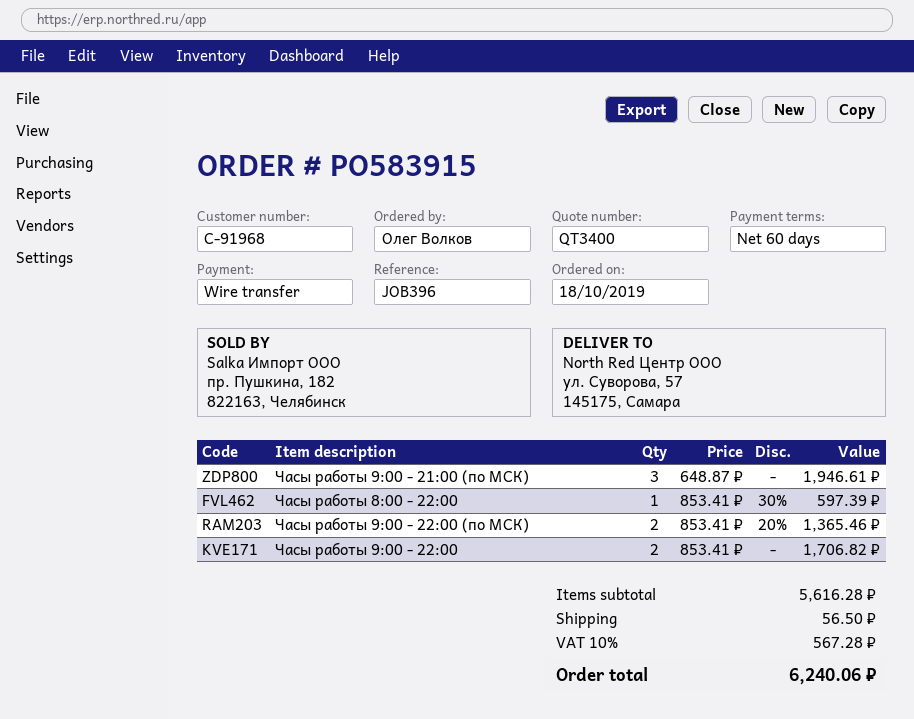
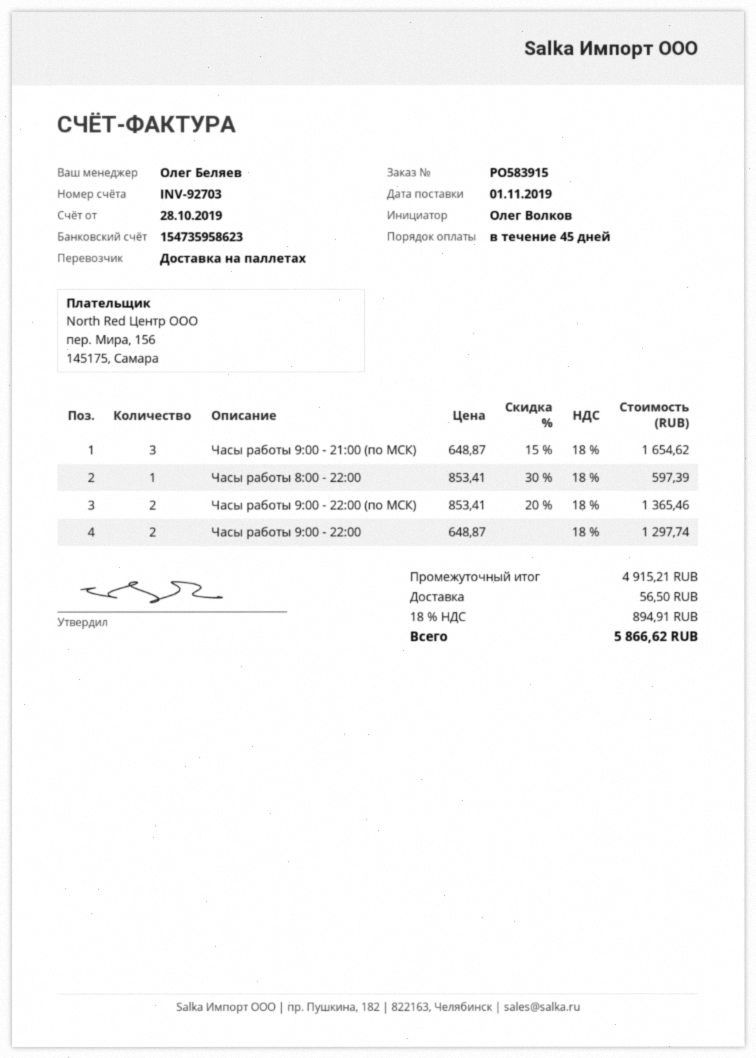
payment terms: 60 days -> 45 days
Часы работы 9:00 - 21:00 (по МСК): 3 x 648.87 = 1946.61 -> 3 x 648.87 - 15% = 1654.62
Часы работы 9:00 - 22:00: 2 x 853.41 = 1706.82 -> 2 x 648.87 = 1297.74
subtotal: 5616.28 -> 4915.21
tax: 10% = 567.28 -> 18% = 894.91
total: 6240.06 -> 5866.62

